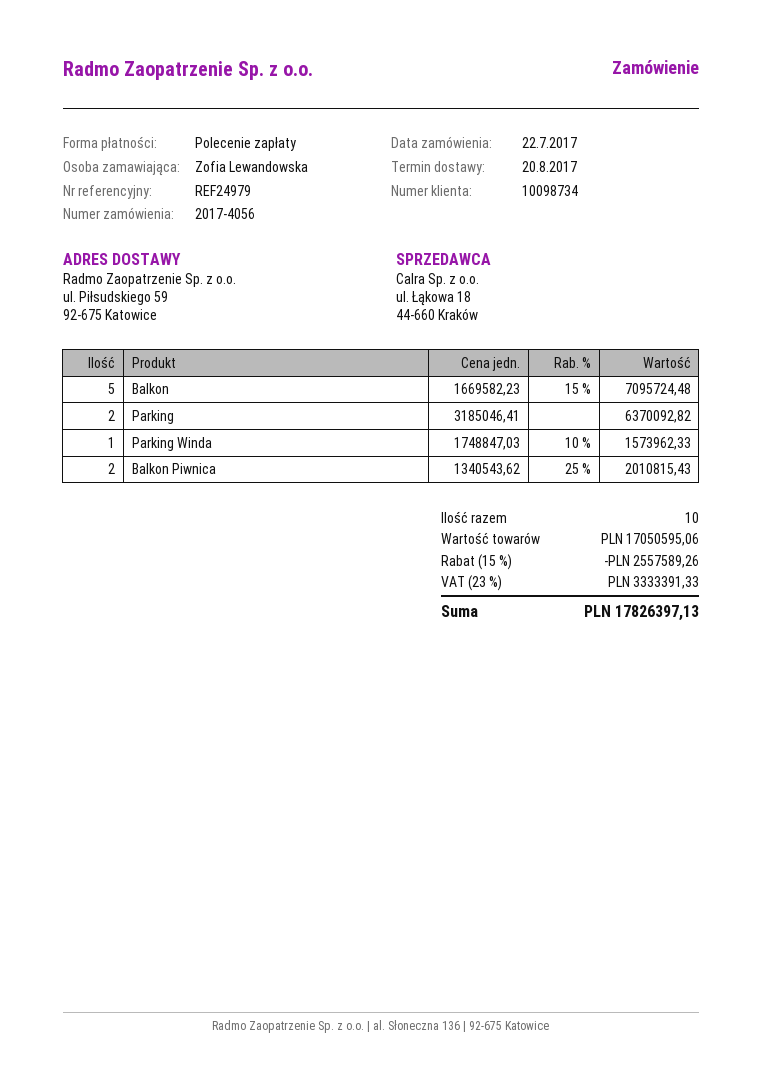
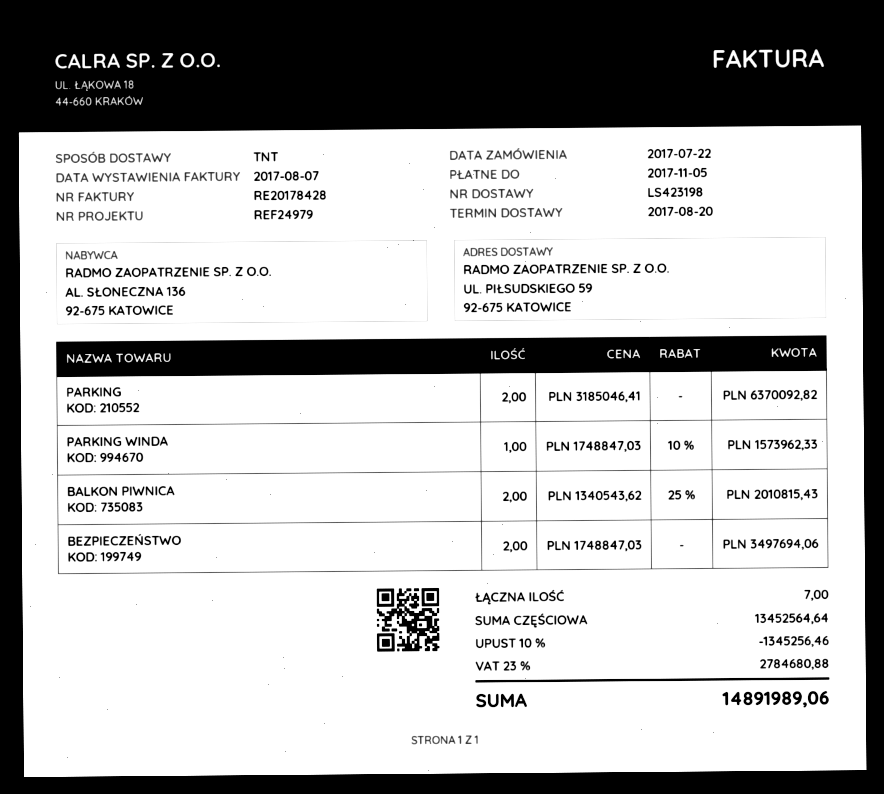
Balkon: 5 x 1669582.23 - 15% = 7095724.48 -> none
BEZPIECZEŃSTWO: none -> 2 x 1748847.03 = 3497694.06
total quantity: 10 -> 7
subtotal: 17050595.06 -> 13452564.64
discount: 15% = 2557589.26 -> 10% = 1345256.46
tax: 23% = 3333391.33 -> 23% = 2784680.88
total: 17826397.13 -> 14891989.06

